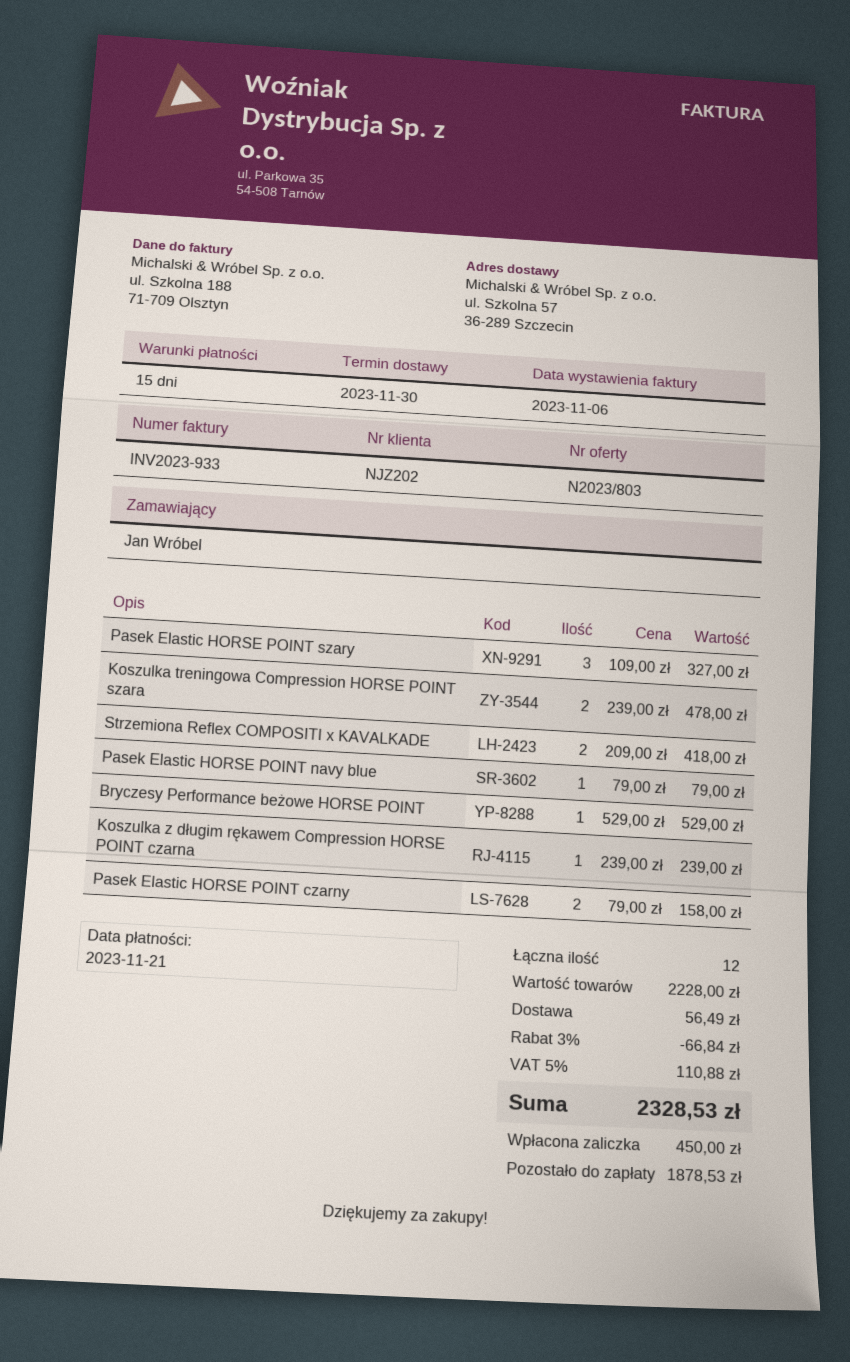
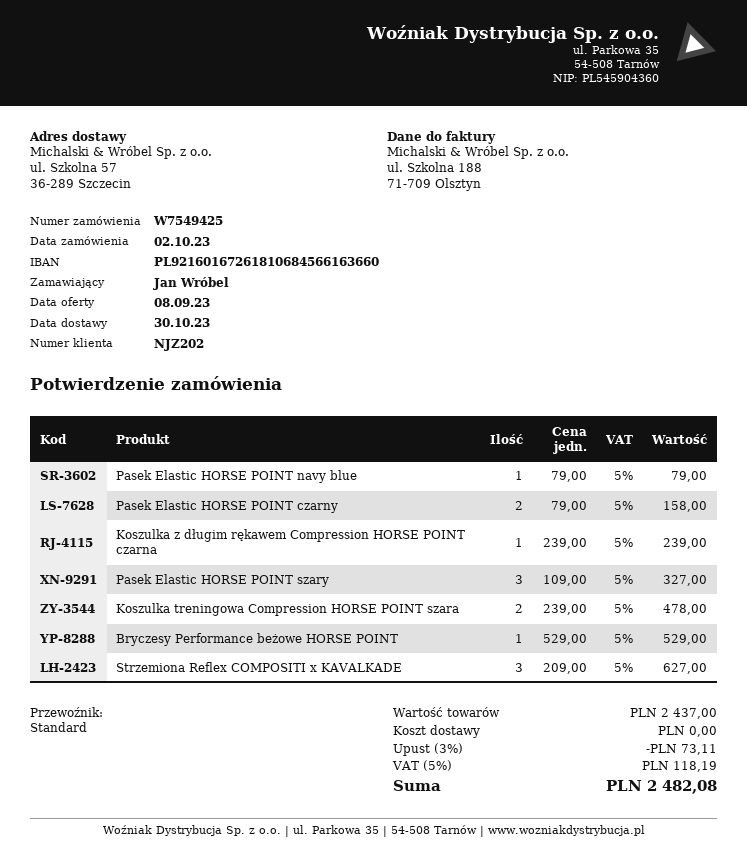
delivery date: 2023-11-30 -> 2023-10-30
Strzemiona Reflex COMPOSITI x KAVALKADE: 2 x 209.00 = 418.00 -> 3 x 209.00 = 627.00
subtotal: 2228.00 -> 2437.00
discount: 3% = 66.84 -> 3% = 73.11
shipping: 56.49 -> 0.00
tax: 5% = 110.88 -> 5% = 118.19
total: 2328.53 -> 2482.08

